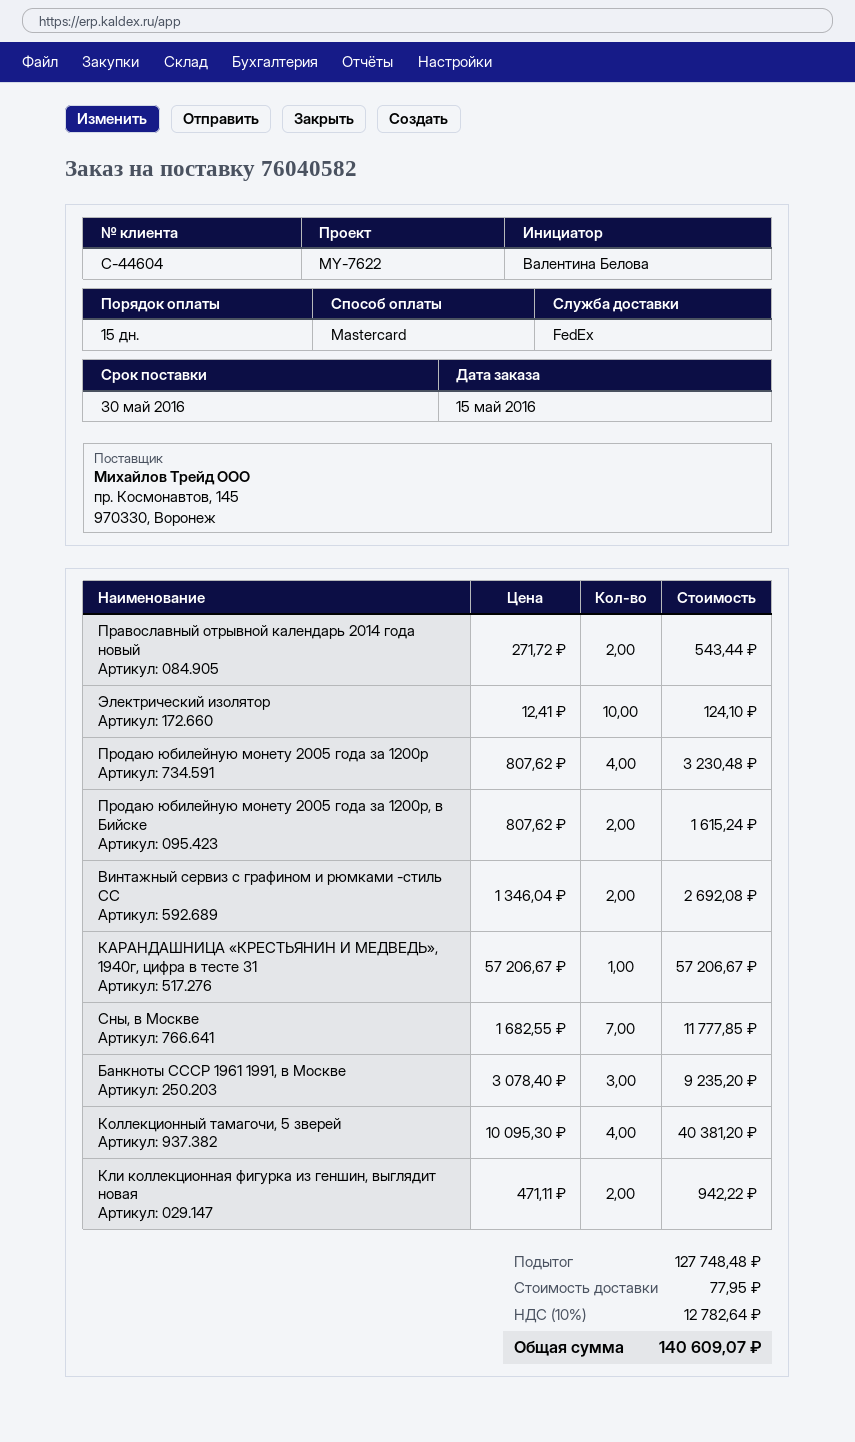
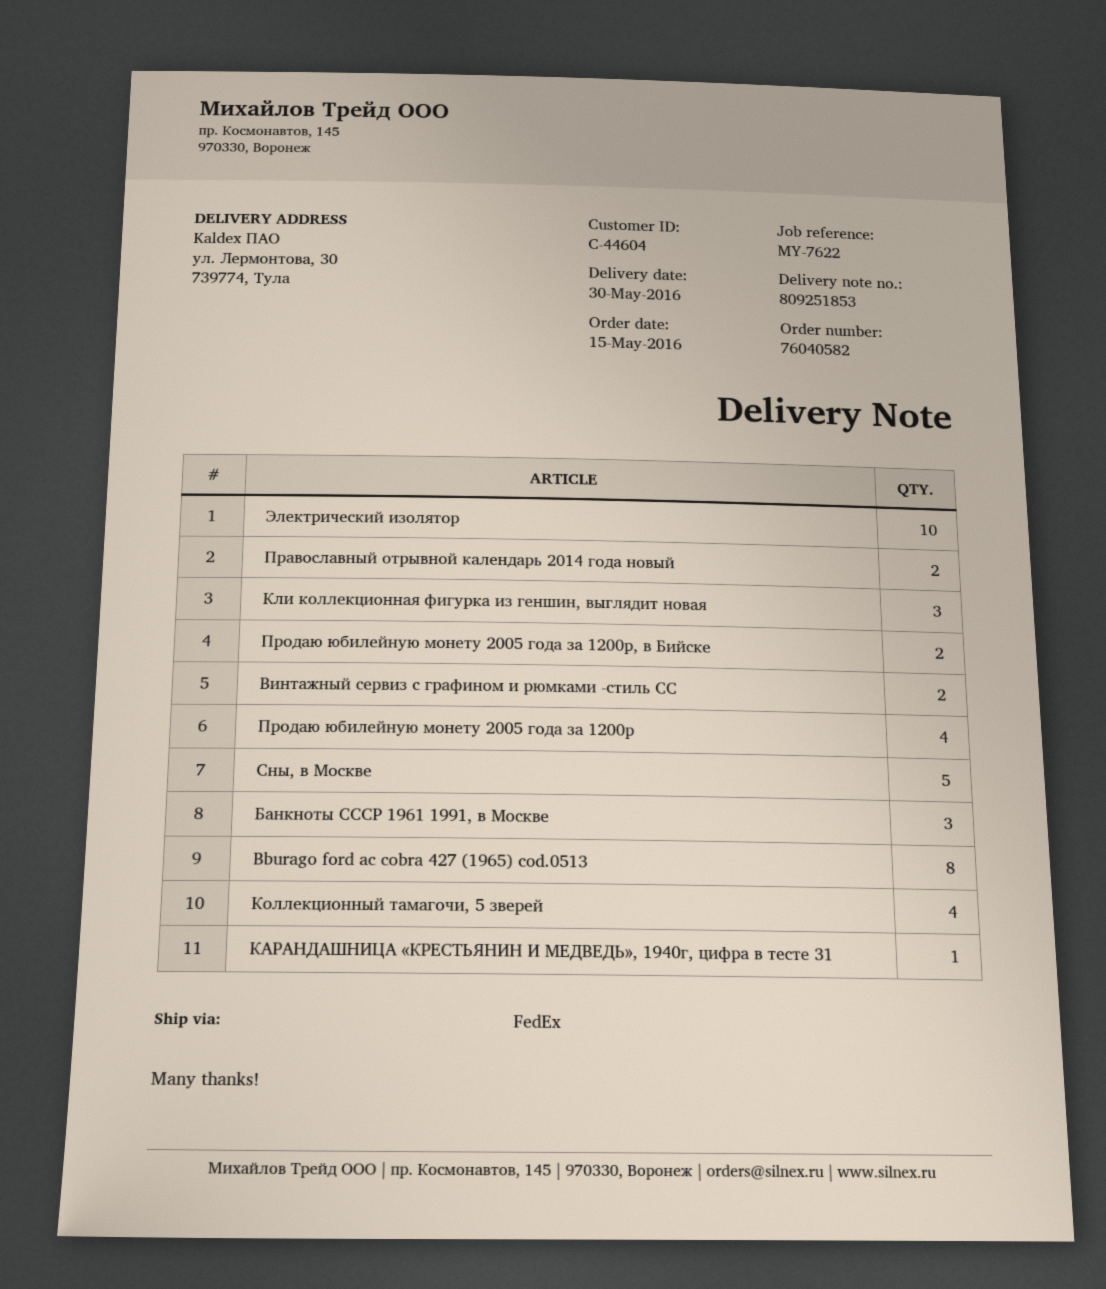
Сны, в Москве: 7 -> 5
Кли коллекционная фигурка из геншин, выглядит новая: 2 -> 3
Bburago ford ac cobra 427 (1965) cod.0513: none -> 8

